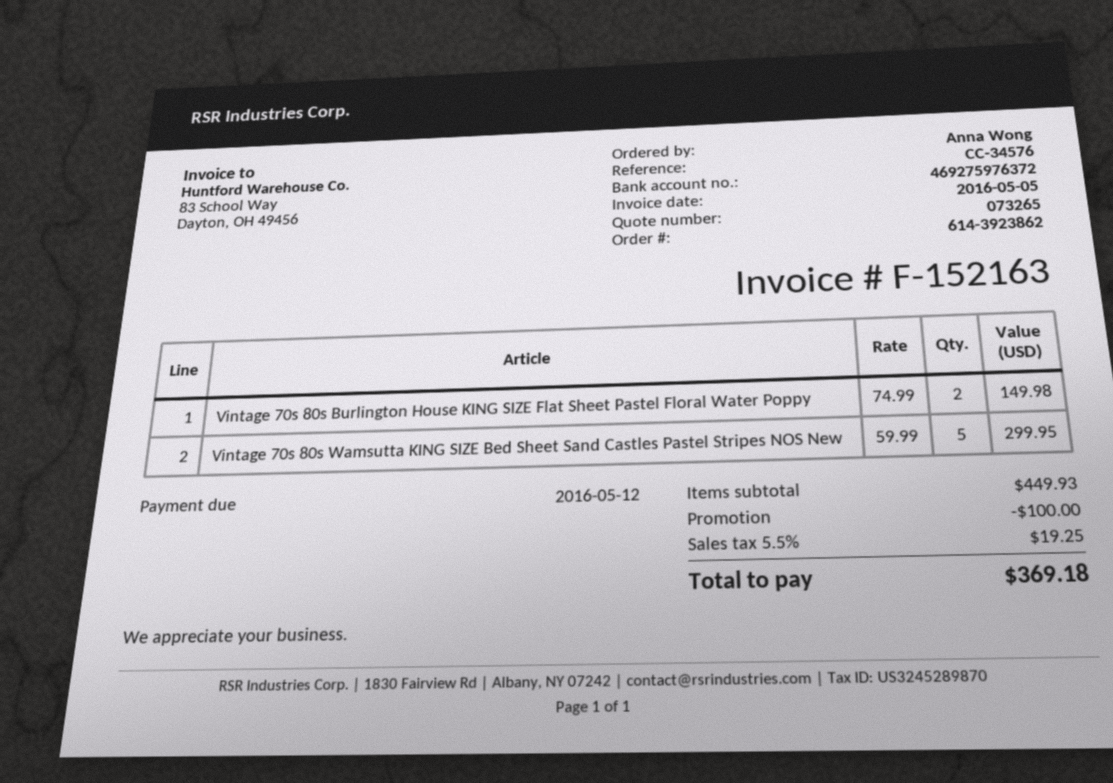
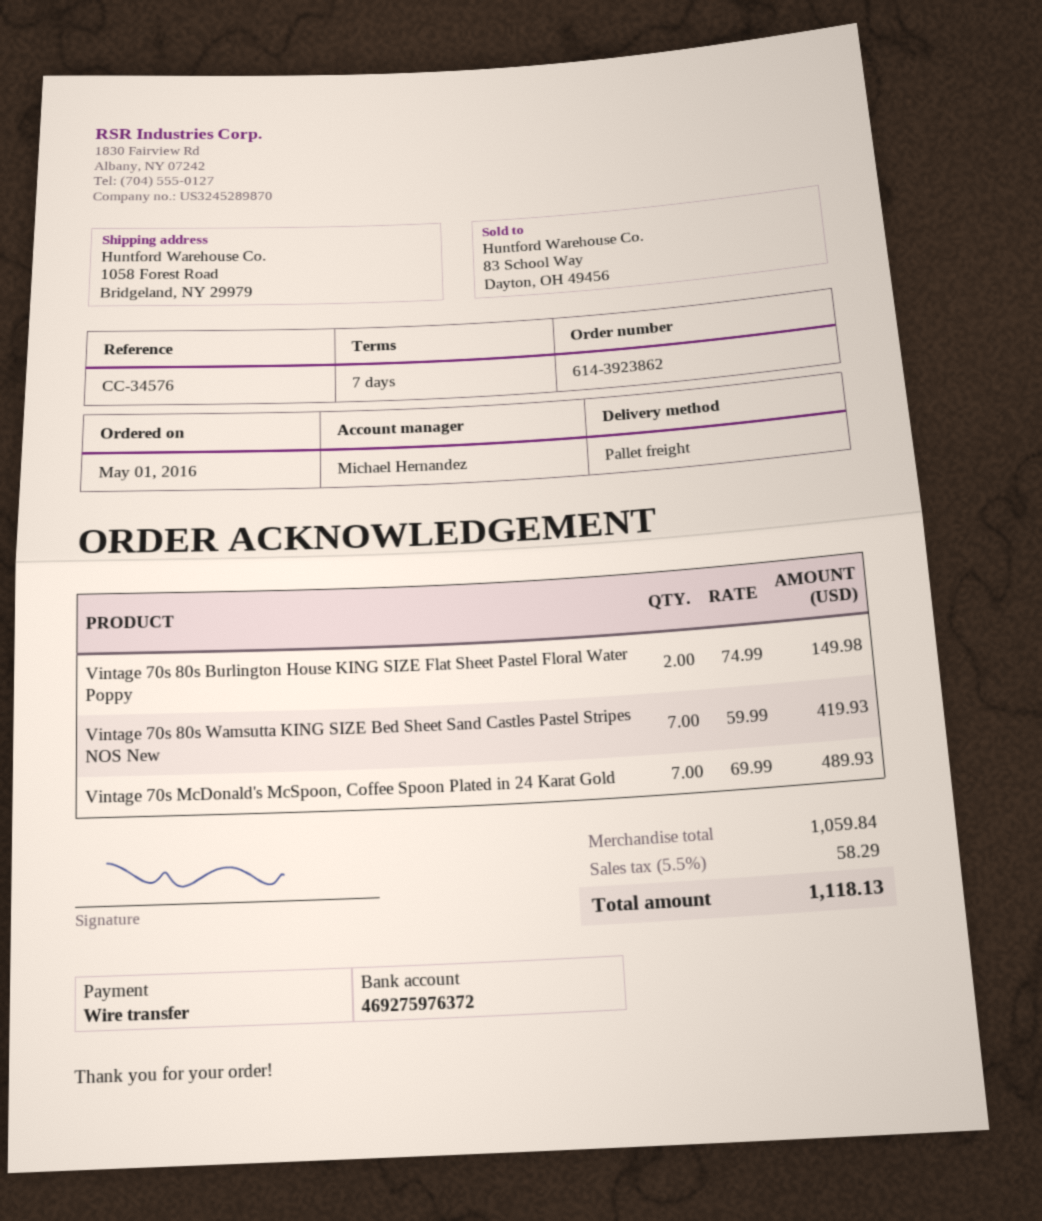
Vintage 70s 80s Wamsutta KING SIZE Bed Sheet Sand Castles Pastel Stripes NOS New: 5 x 59.99 = 299.95 -> 7 x 59.99 = 419.93
Vintage 70s McDonald's McSpoon, Coffee Spoon Plated in 24 Karat Gold: none -> 7 x 69.99 = 489.93
subtotal: 449.93 -> 1059.84
discount: 100.00 -> none
tax: 5.5% = 19.25 -> 5.5% = 58.29
total: 369.18 -> 1118.13

